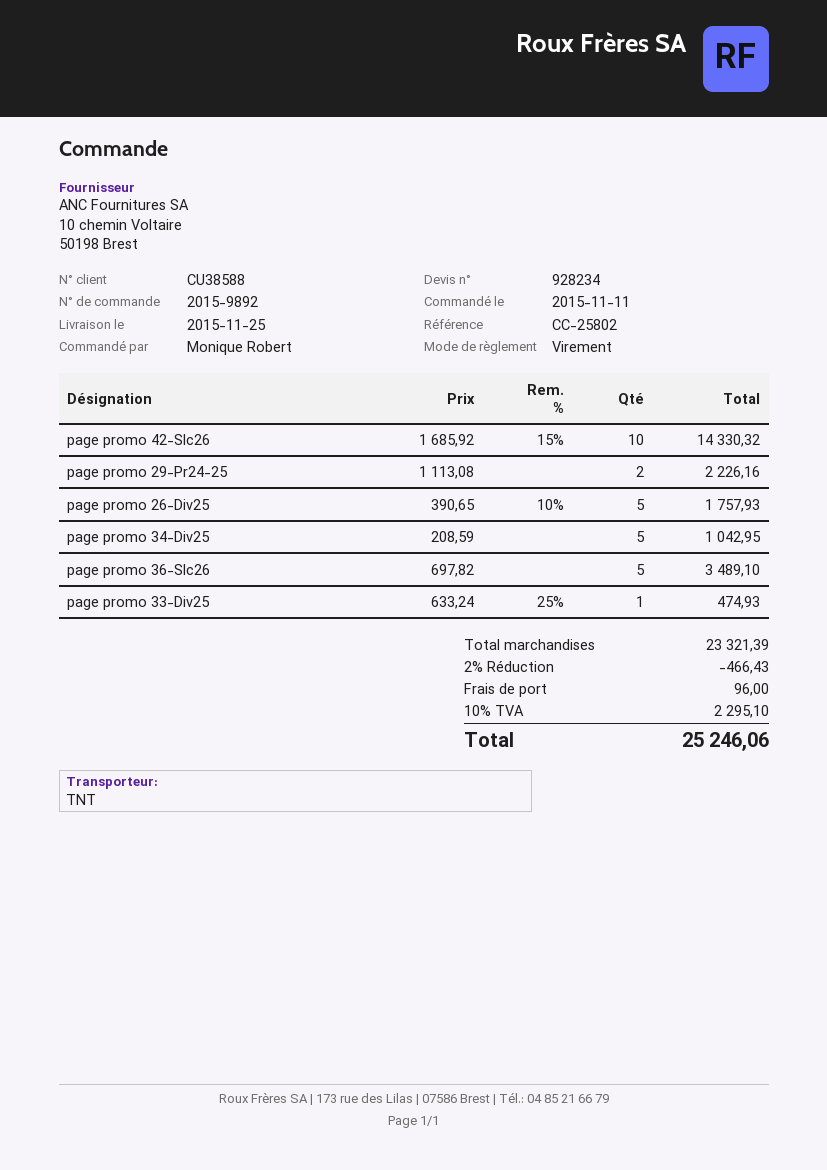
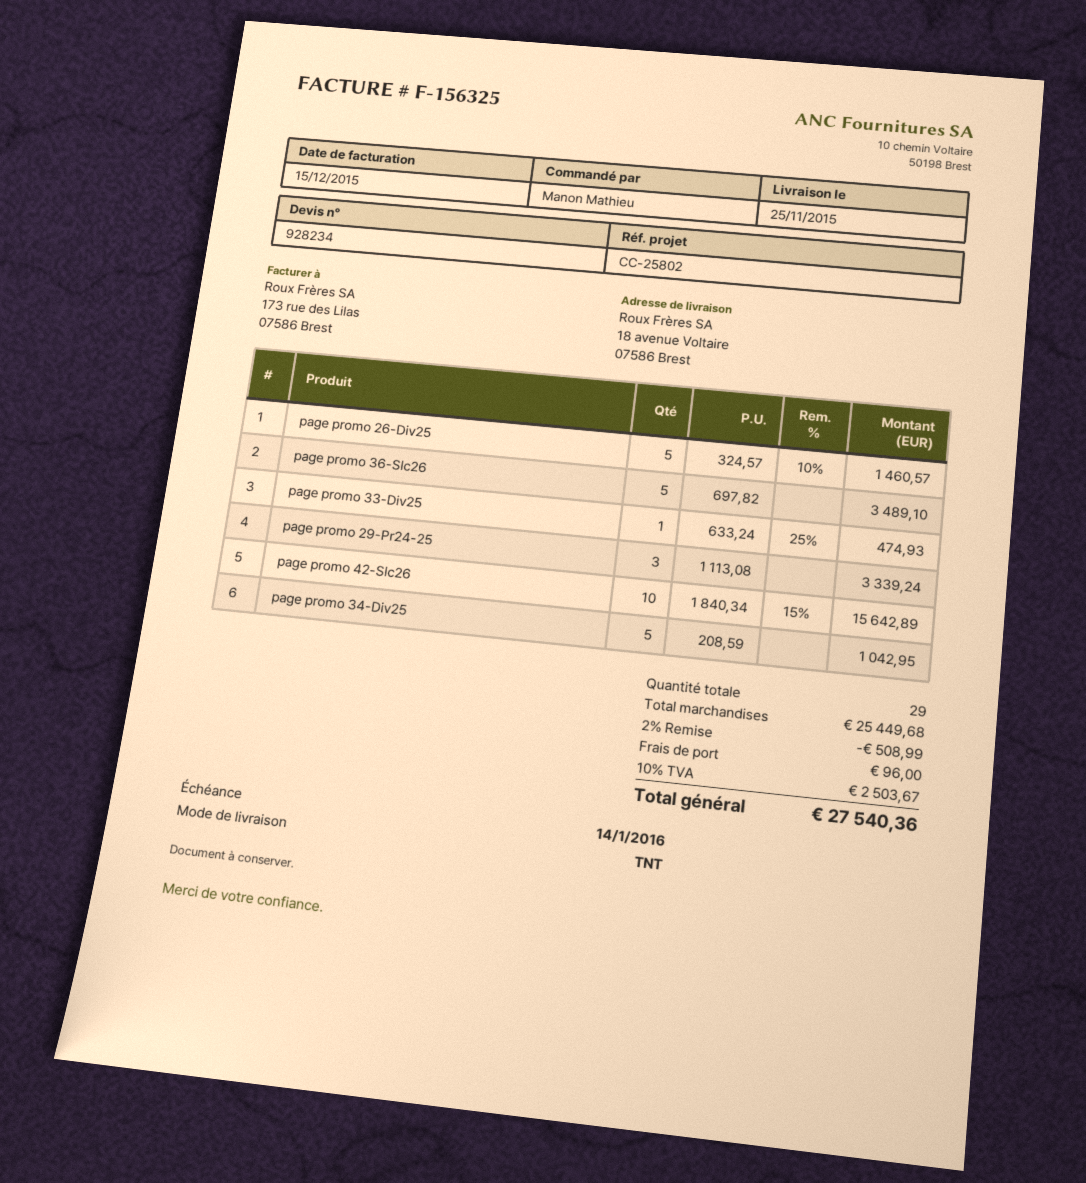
ordered by: Monique Robert -> Manon Mathieu
page promo 42-Slc26: 10 x 1685.92 - 15% = 14330.32 -> 10 x 1840.34 - 15% = 15642.89
page promo 29-Pr24-25: 2 x 1113.08 = 2226.16 -> 3 x 1113.08 = 3339.24
page promo 26-Div25: 5 x 390.65 - 10% = 1757.93 -> 5 x 324.57 - 10% = 1460.57
subtotal: 23321.39 -> 25449.68
discount: 2% = 466.43 -> 2% = 508.99
tax: 10% = 2295.10 -> 10% = 2503.67
total: 25246.06 -> 27540.36

